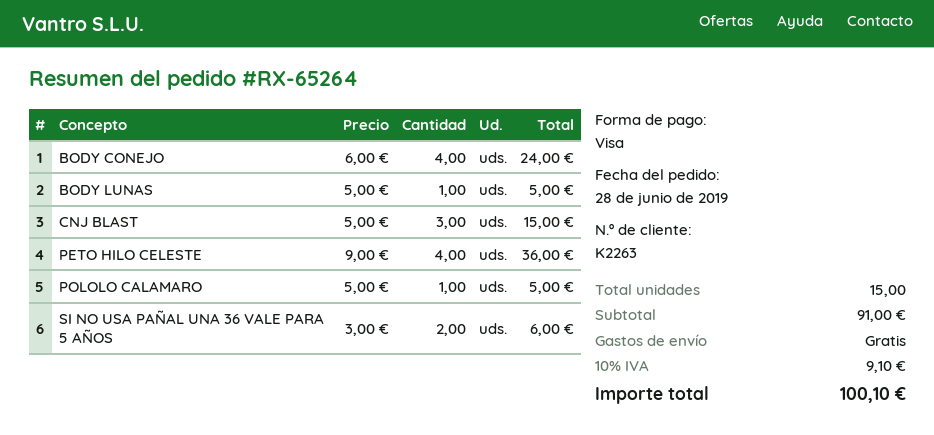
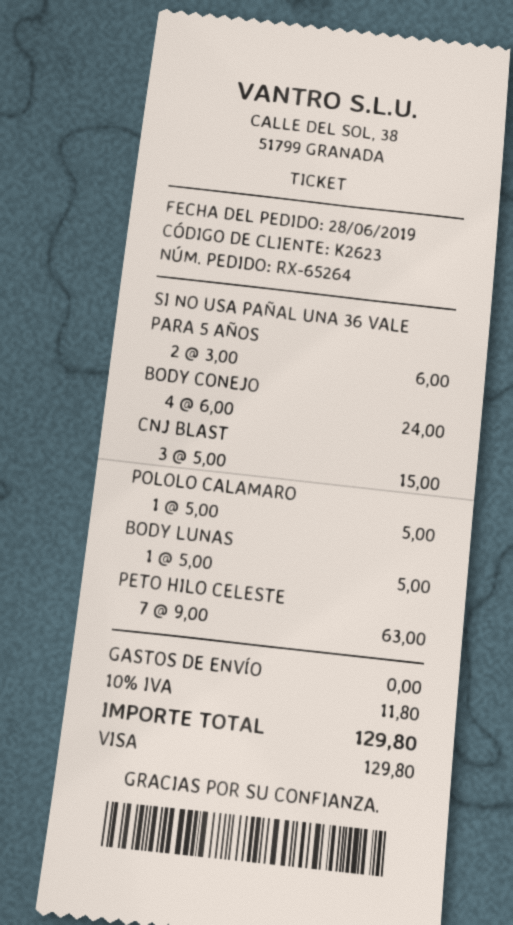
customer number: K2263 -> K2623
PETO HILO CELESTE: 4 x 9.00 = 36.00 -> 7 x 9.00 = 63.00
tax: 10% = 9.10 -> 10% = 11.80
total: 100.10 -> 129.80

